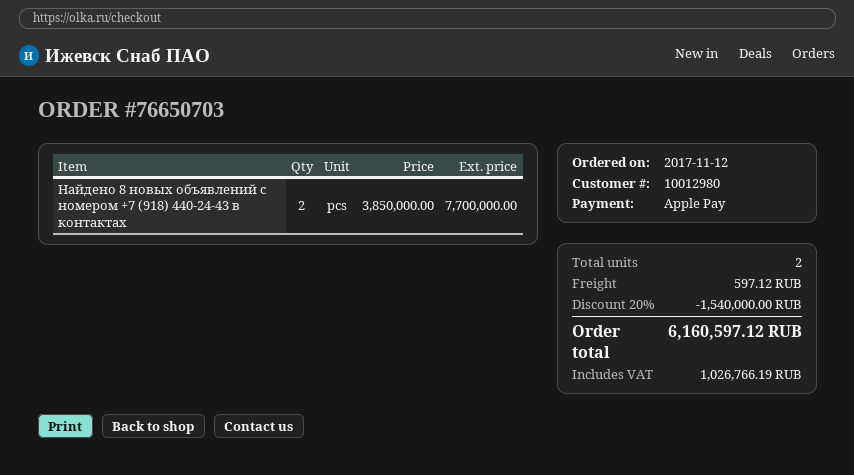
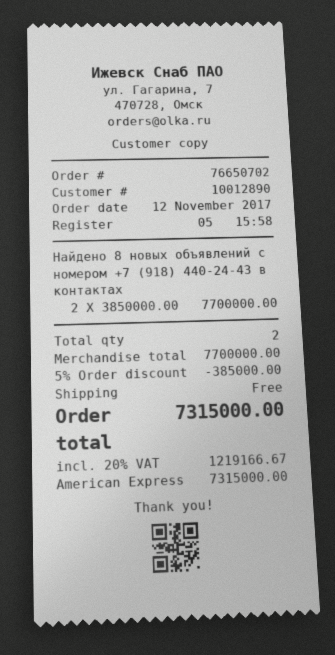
order number: 76650703 -> 76650702
customer number: 10012980 -> 10012890
payment method: Apple Pay -> American Express
discount: 20% = 1540000.00 -> 5% = 385000.00
shipping: 597.12 -> 0.00
tax: 1026766.19 -> 1219166.67
total: 6160597.12 -> 7315000.00

